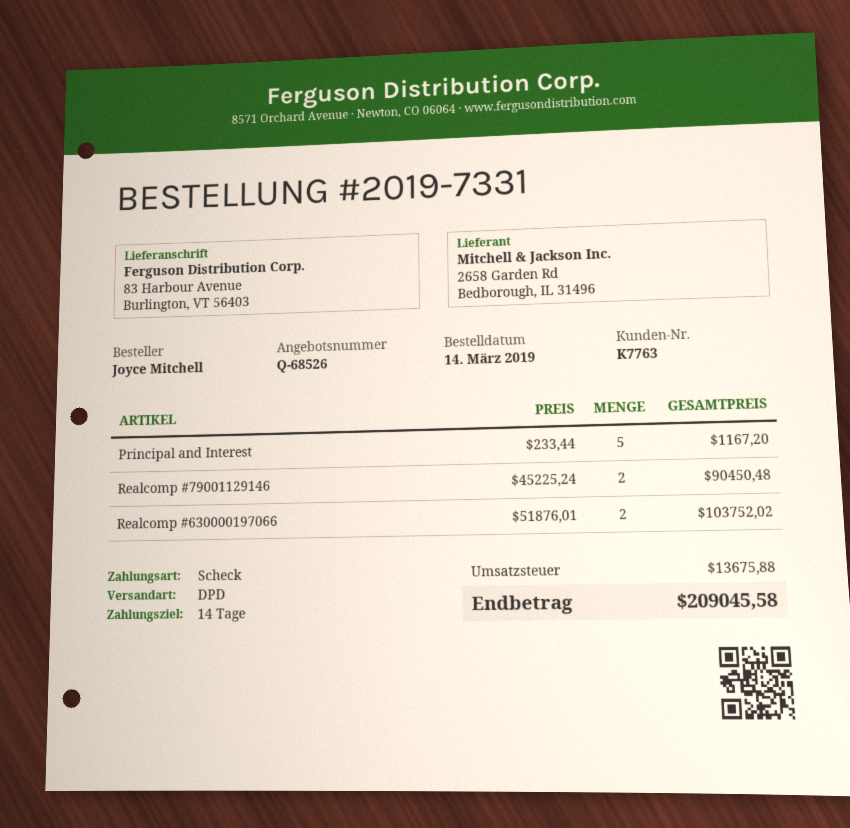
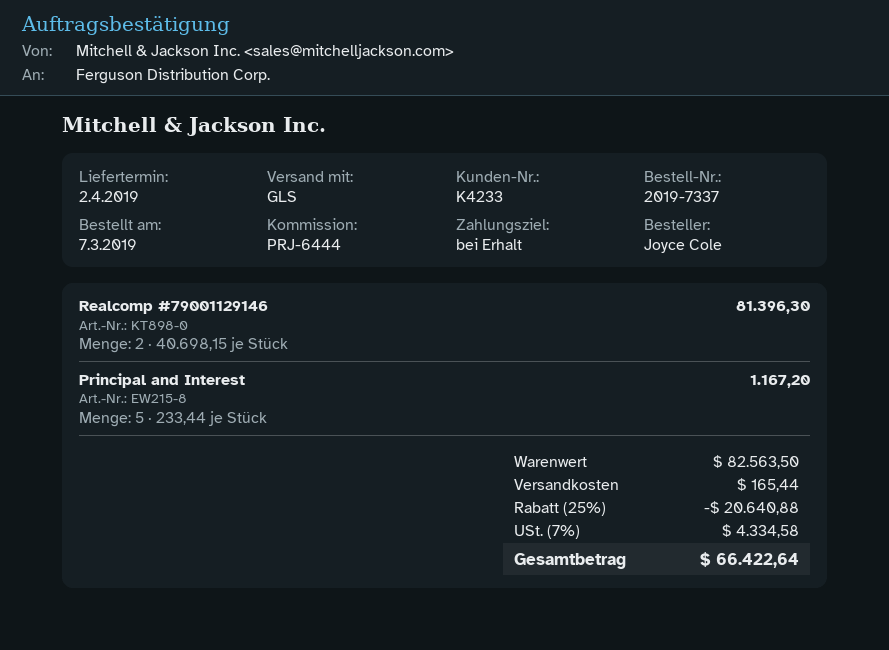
order number: 2019-7331 -> 2019-7337
order date: 2019-03-14 -> 2019-03-07
payment terms: 14 days -> on receipt
customer number: K7763 -> K4233
ordered by: Joyce Mitchell -> Joyce Cole
shipping method: DPD -> GLS
Realcomp #79001129146: 2 x 45225.24 = 90450.48 -> 2 x 40698.15 = 81396.30
Realcomp #630000197066: 2 x 51876.01 = 103752.02 -> none
discount: none -> 25% = 20640.88
shipping: none -> 165.44
tax: 13675.88 -> 4334.58
total: 209045.58 -> 66422.64

